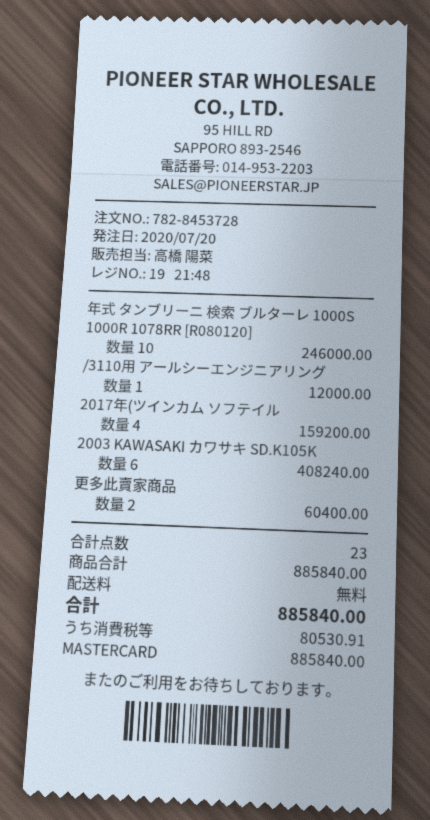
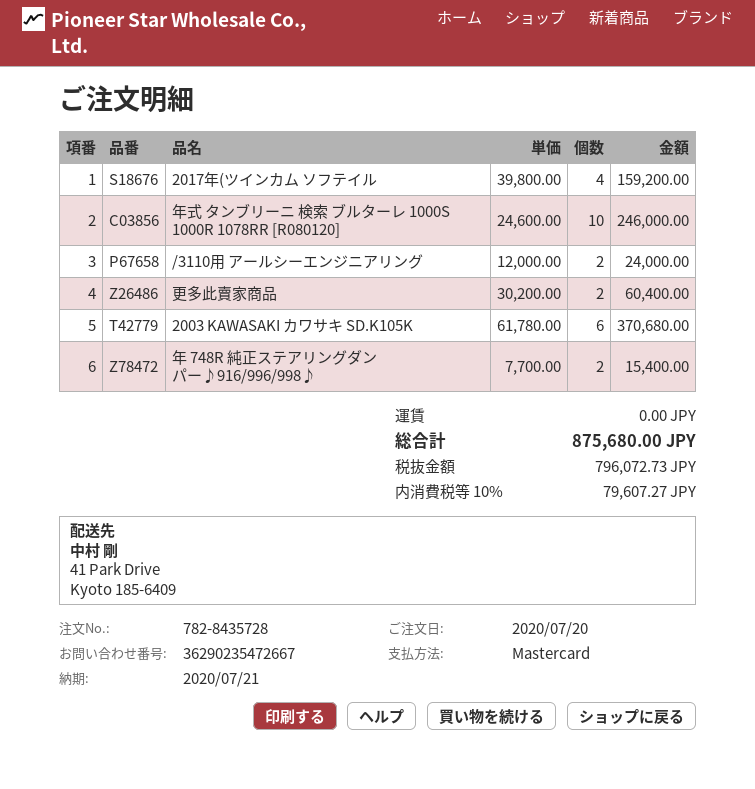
order number: 782-8453728 -> 782-8435728
/3110用 アールシーエンジニアリング: 1 for 12000.00 -> 2 for 24000.00
2003 KAWASAKI カワサキ SD.K105K: 6 for 408240.00 -> 6 for 370680.00
年 748R 純正ステアリングダンパー♪916/996/998♪: none -> 2 for 15400.00
tax: 80530.91 -> 79607.27
total: 885840.00 -> 875680.00

